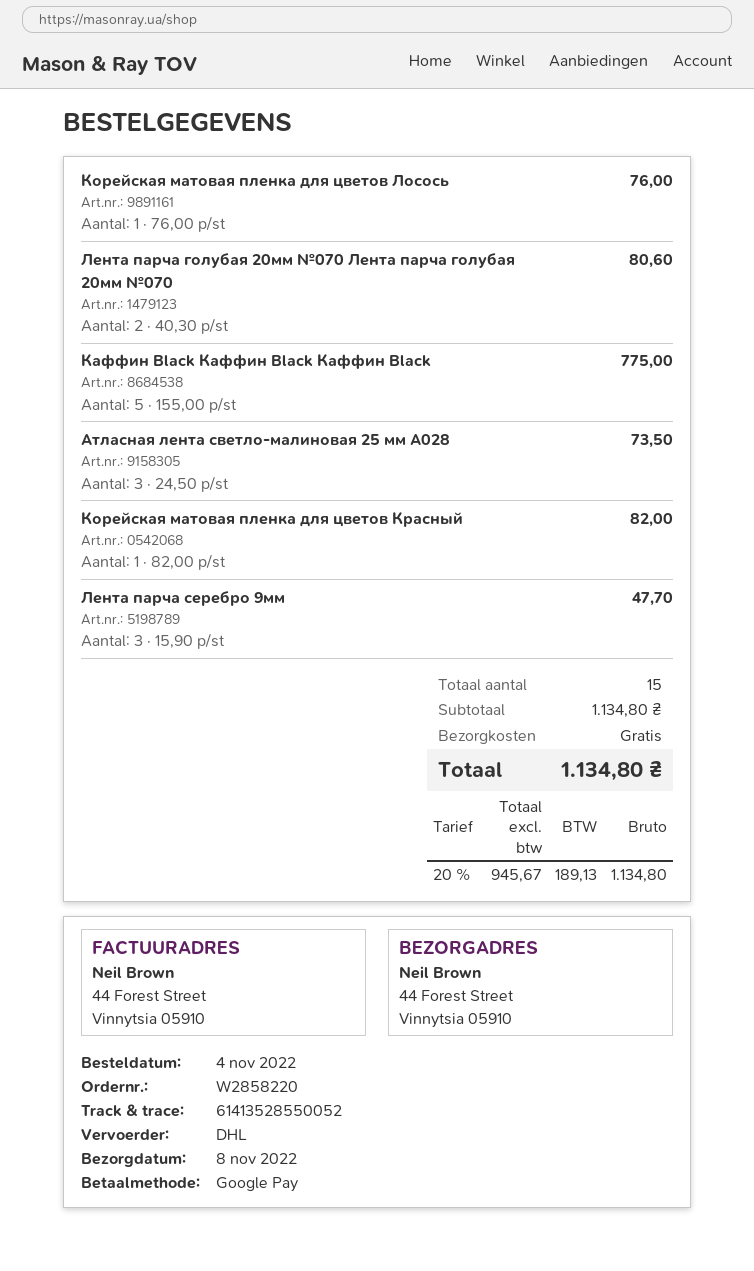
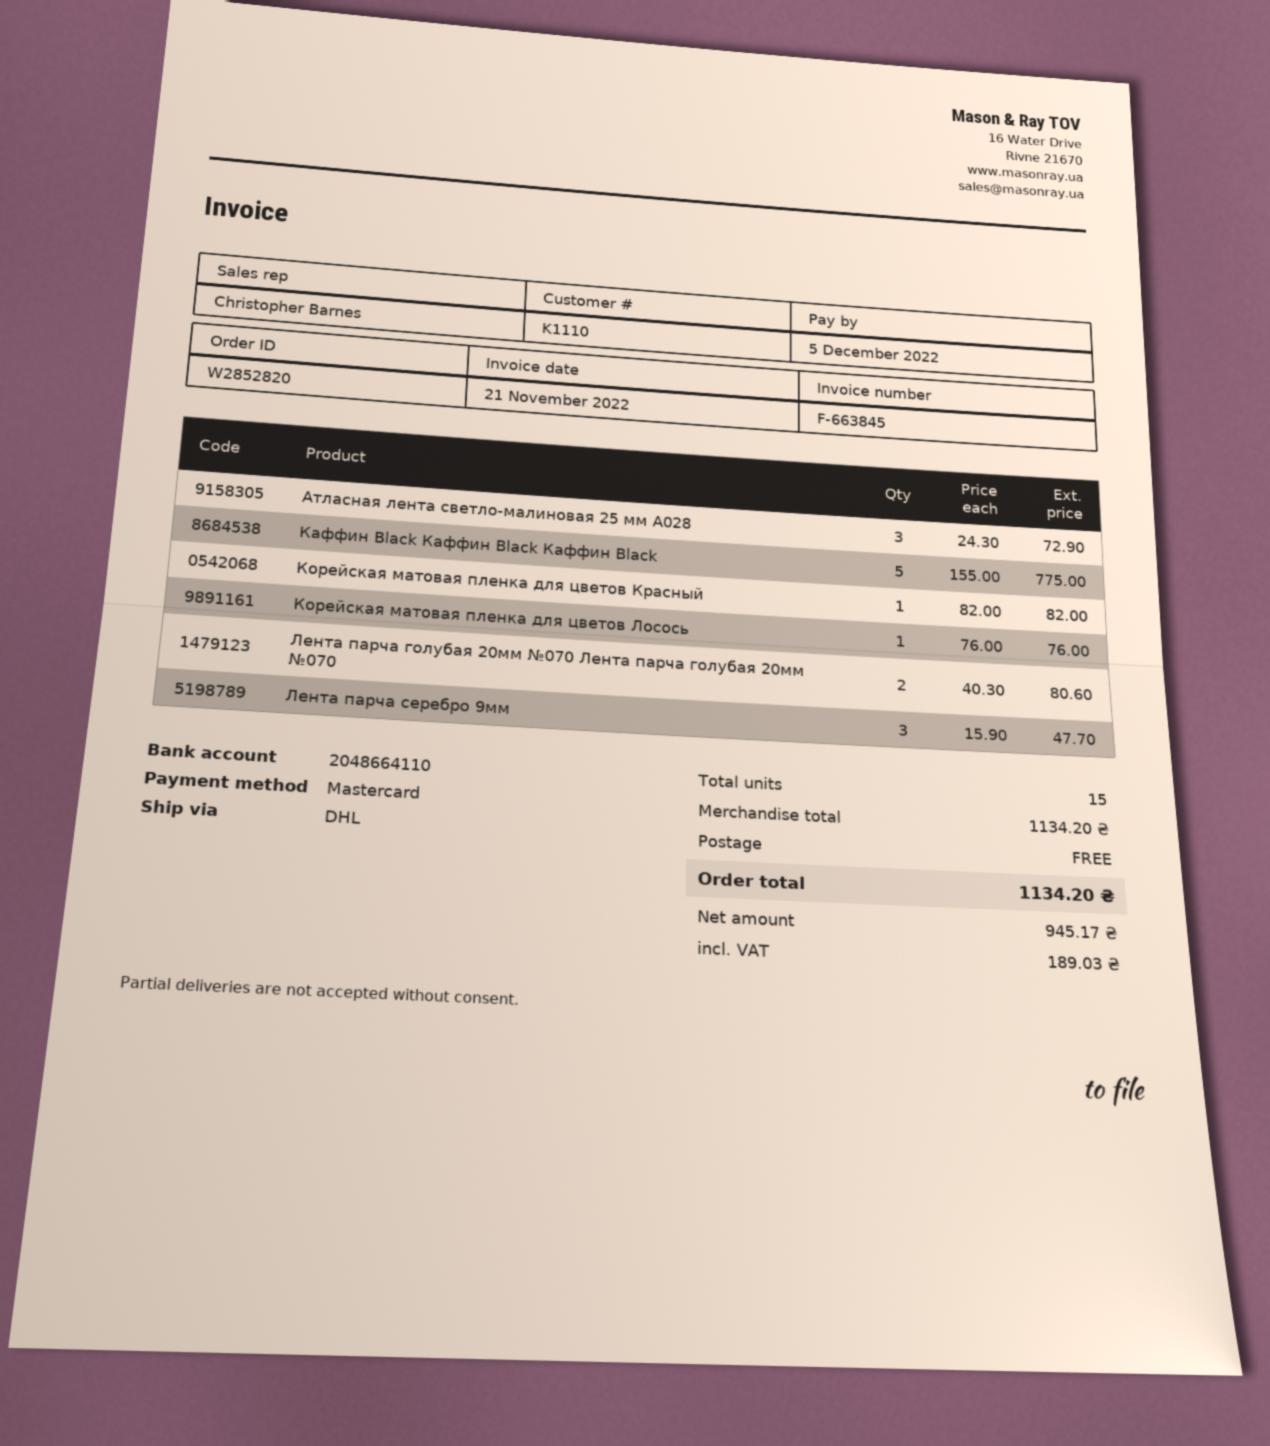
order number: W2858220 -> W2852820
payment method: Google Pay -> Mastercard
Атласная лента светло-малиновая 25 мм А028: 3 x 24.50 = 73.50 -> 3 x 24.30 = 72.90
subtotal: 1134.80 -> 1134.20
net: 945.67 -> 945.17
tax: 189.13 -> 189.03
total: 1134.80 -> 1134.20

